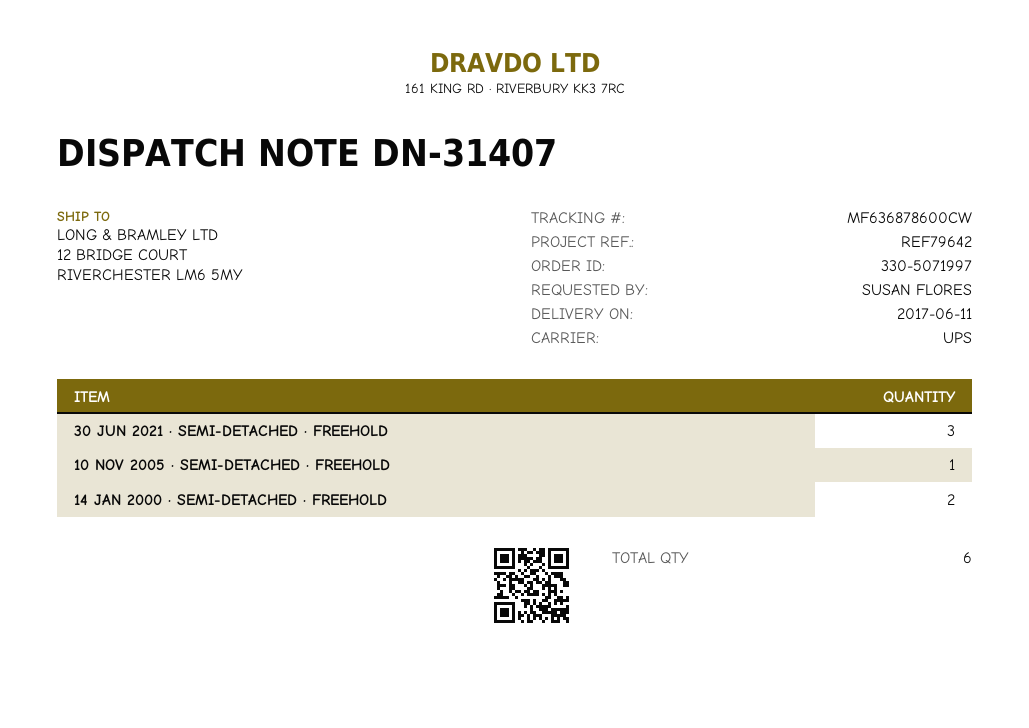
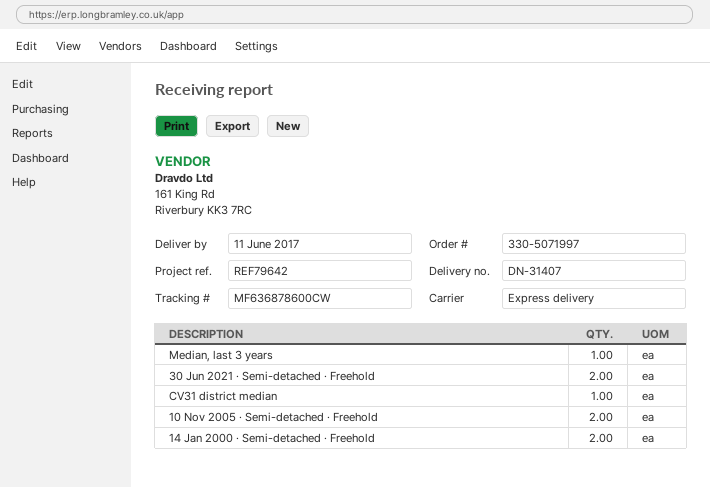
shipping method: UPS -> express
30 JUN 2021 · SEMI-DETACHED · FREEHOLD: 3 -> 2
10 NOV 2005 · SEMI-DETACHED · FREEHOLD: 1 -> 2
Median, last 3 years: none -> 1
CV31 district median: none -> 1

